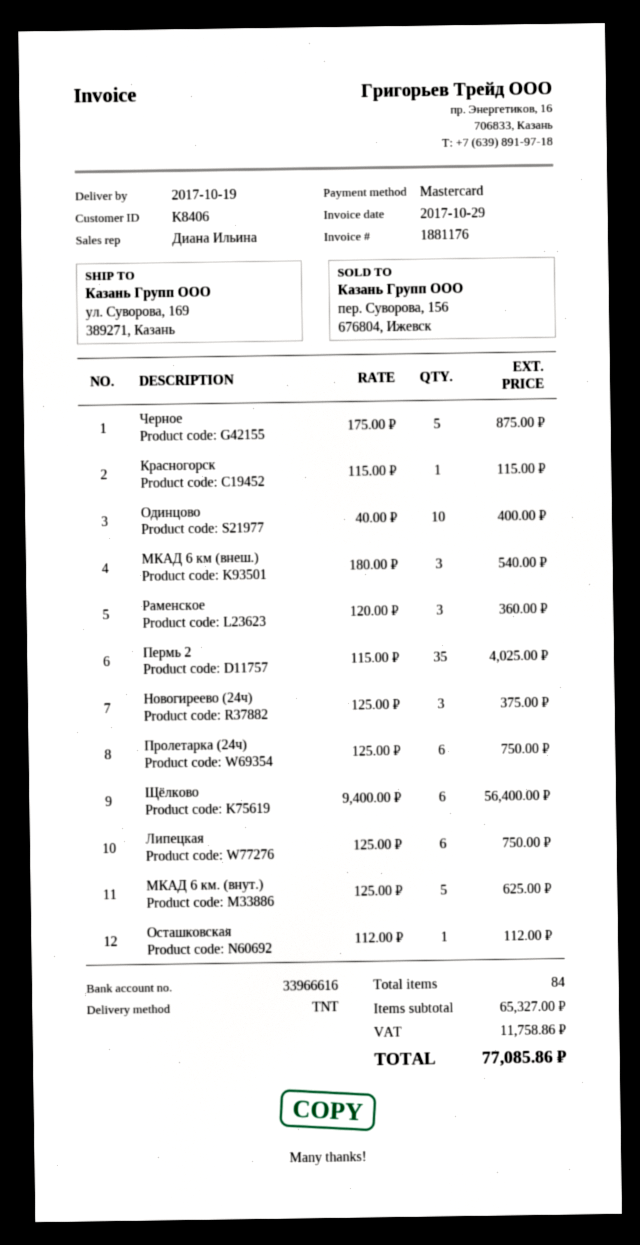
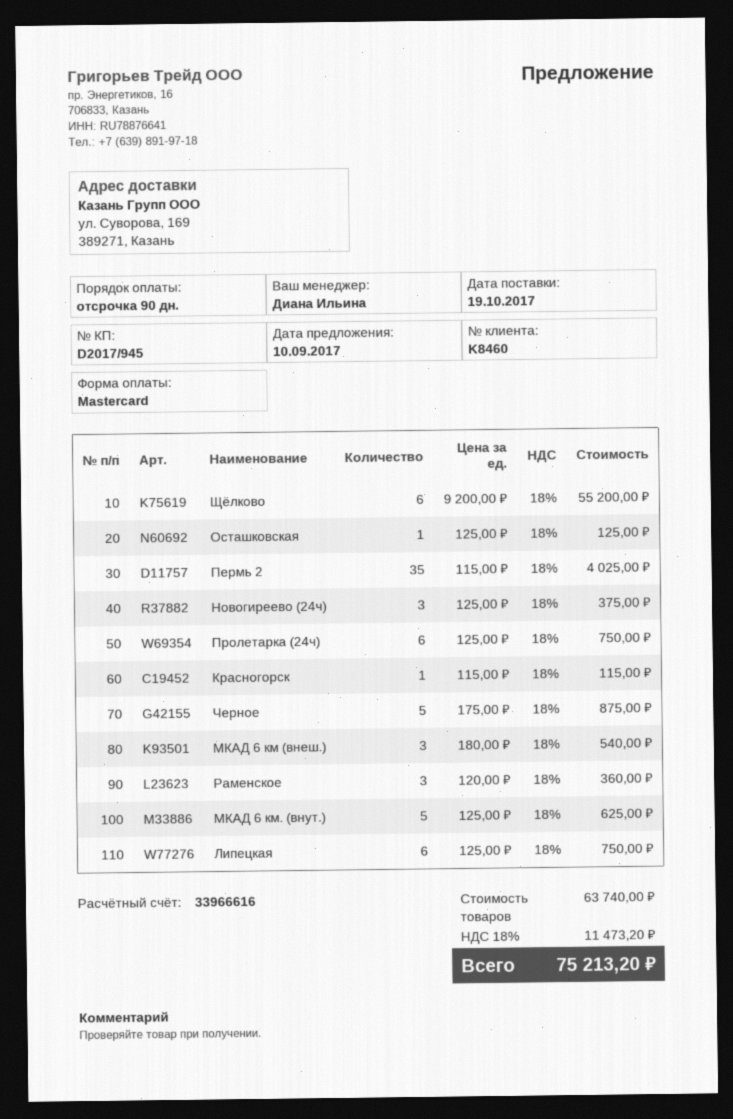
customer number: K8406 -> K8460
Одинцово: 10 x 40.00 = 400.00 -> none
Щёлково: 6 x 9400.00 = 56400.00 -> 6 x 9200.00 = 55200.00
Осташковская: 1 x 112.00 = 112.00 -> 1 x 125.00 = 125.00
subtotal: 65327.00 -> 63740.00
tax: 11758.86 -> 11473.20
total: 77085.86 -> 75213.20

